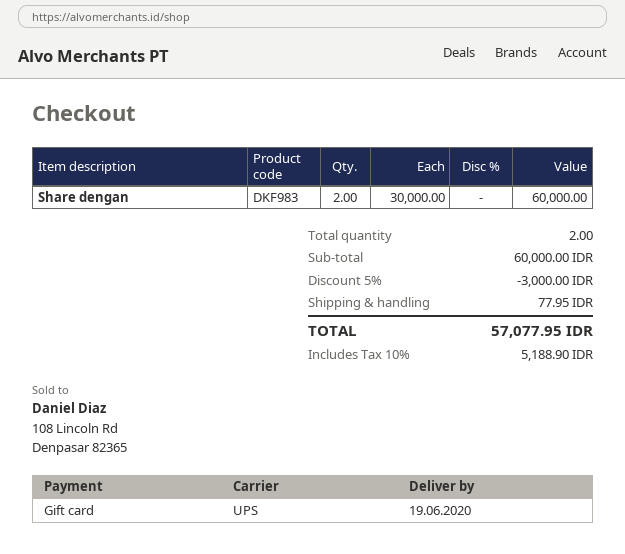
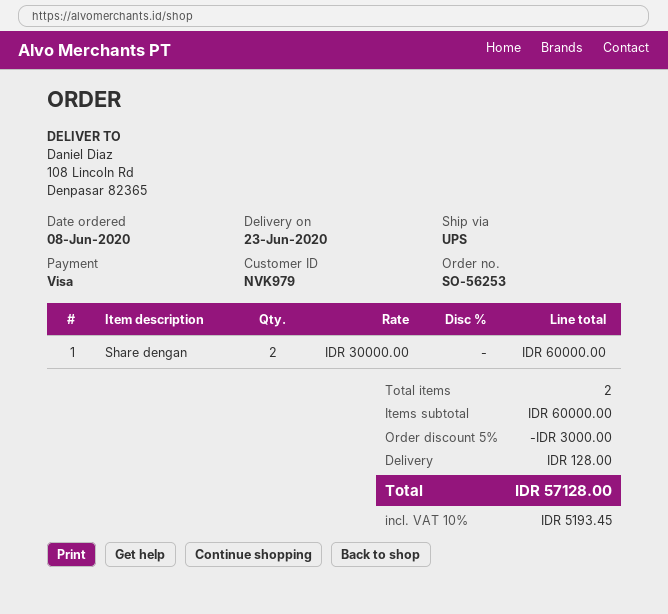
delivery date: 2020-06-19 -> 2020-06-23
payment method: gift card -> Visa
shipping: 77.95 -> 128.00
tax: 10% = 5188.90 -> 10% = 5193.45
total: 57077.95 -> 57128.00

